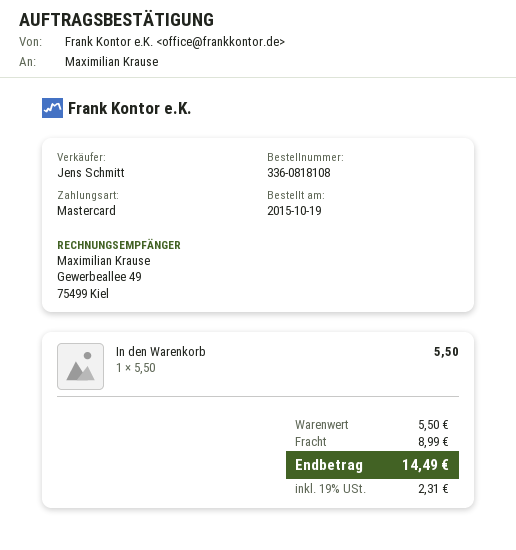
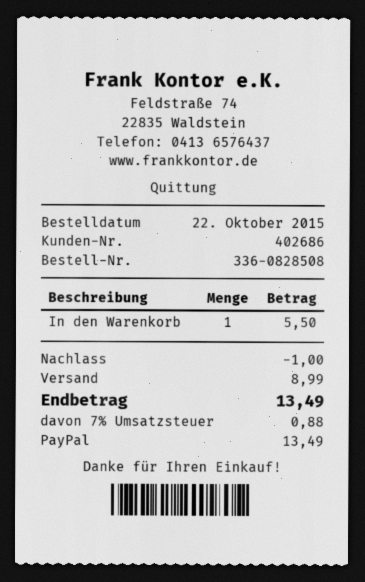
order number: 336-0818108 -> 336-0828508
order date: 2015-10-19 -> 2015-10-22
payment method: Mastercard -> PayPal
discount: none -> 1.00
tax: 19% = 2.31 -> 7% = 0.88
total: 14.49 -> 13.49

